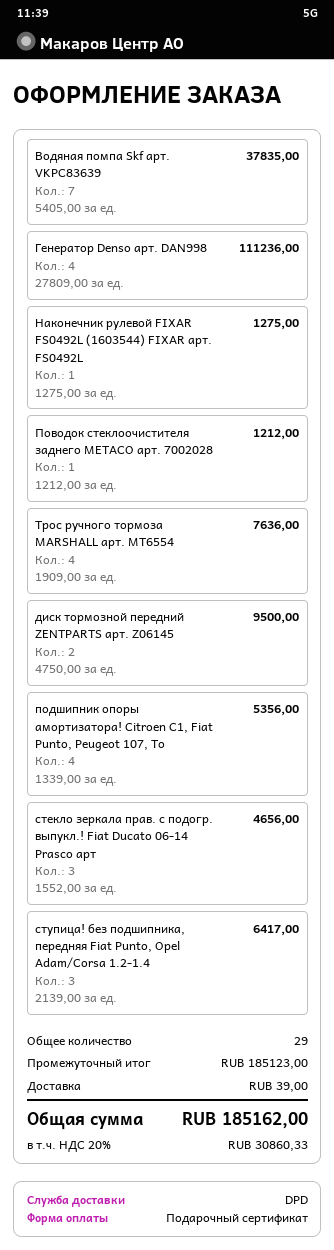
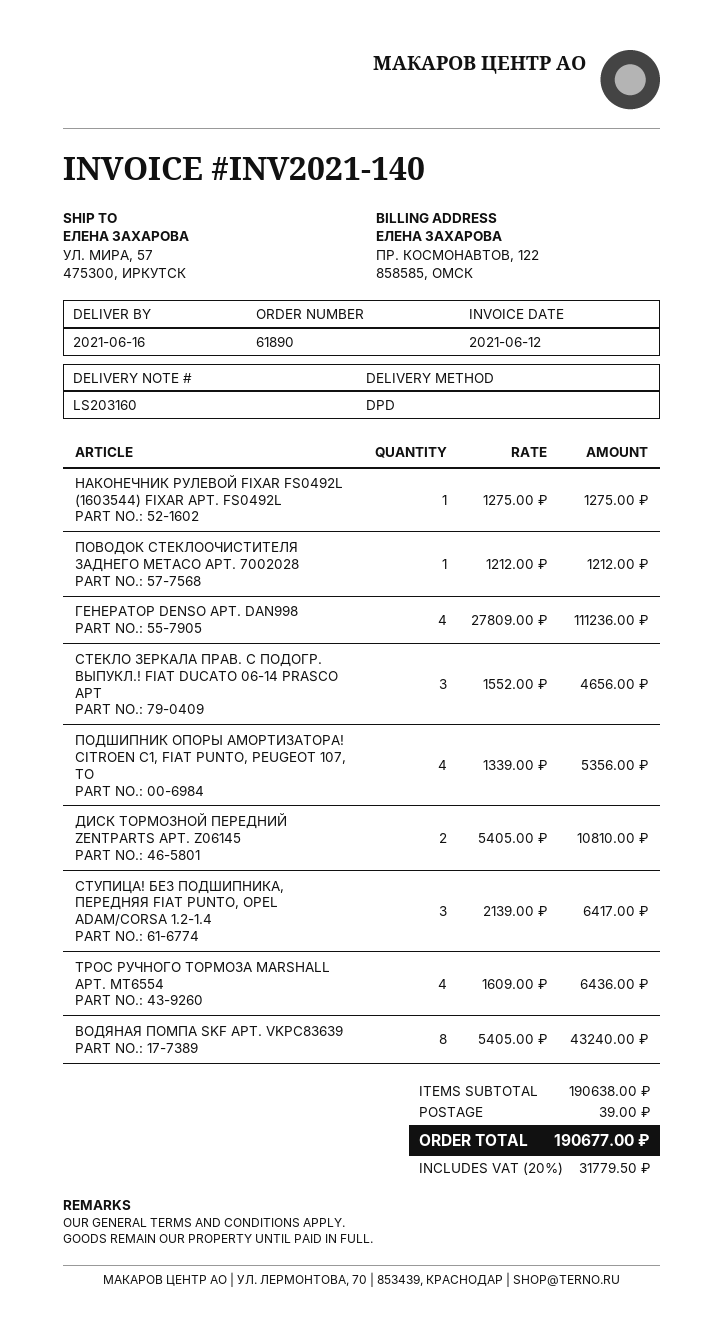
Водяная помпа Skf арт. VKPC83639: 7 x 5405.00 = 37835.00 -> 8 x 5405.00 = 43240.00
Трос ручного тормоза MARSHALL арт. MT6554: 4 x 1909.00 = 7636.00 -> 4 x 1609.00 = 6436.00
диск тормозной передний ZENTPARTS арт. Z06145: 2 x 4750.00 = 9500.00 -> 2 x 5405.00 = 10810.00
subtotal: 185123.00 -> 190638.00
tax: 20% = 30860.33 -> 20% = 31779.50
total: 185162.00 -> 190677.00

